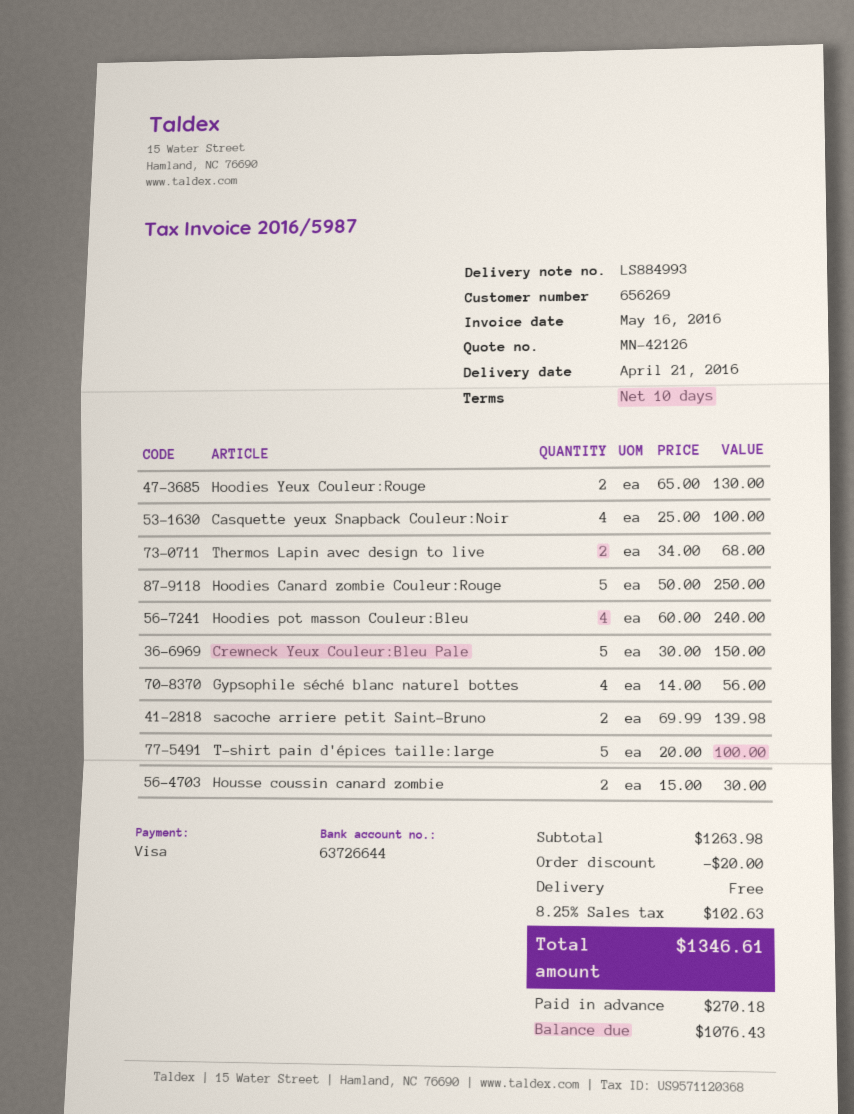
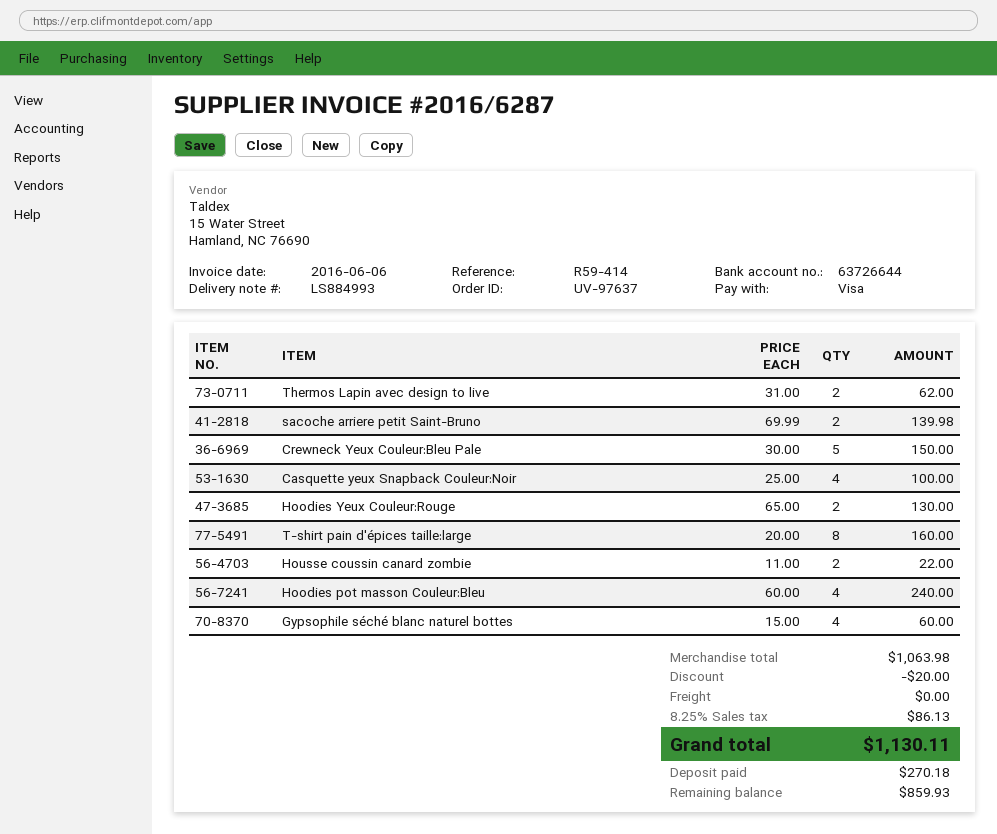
invoice number: 2016/5987 -> 2016/6287
invoice date: 2016-05-16 -> 2016-06-06
Thermos Lapin avec design to live: 2 x 34.00 = 68.00 -> 2 x 31.00 = 62.00
Hoodies Canard zombie Couleur:Rouge: 5 x 50.00 = 250.00 -> none
Gypsophile séché blanc naturel bottes: 4 x 14.00 = 56.00 -> 4 x 15.00 = 60.00
T-shirt pain d'épices taille:large: 5 x 20.00 = 100.00 -> 8 x 20.00 = 160.00
Housse coussin canard zombie: 2 x 15.00 = 30.00 -> 2 x 11.00 = 22.00
subtotal: 1263.98 -> 1063.98
tax: 8.25% = 102.63 -> 8.25% = 86.13
total: 1346.61 -> 1130.11
balance: 1076.43 -> 859.93

